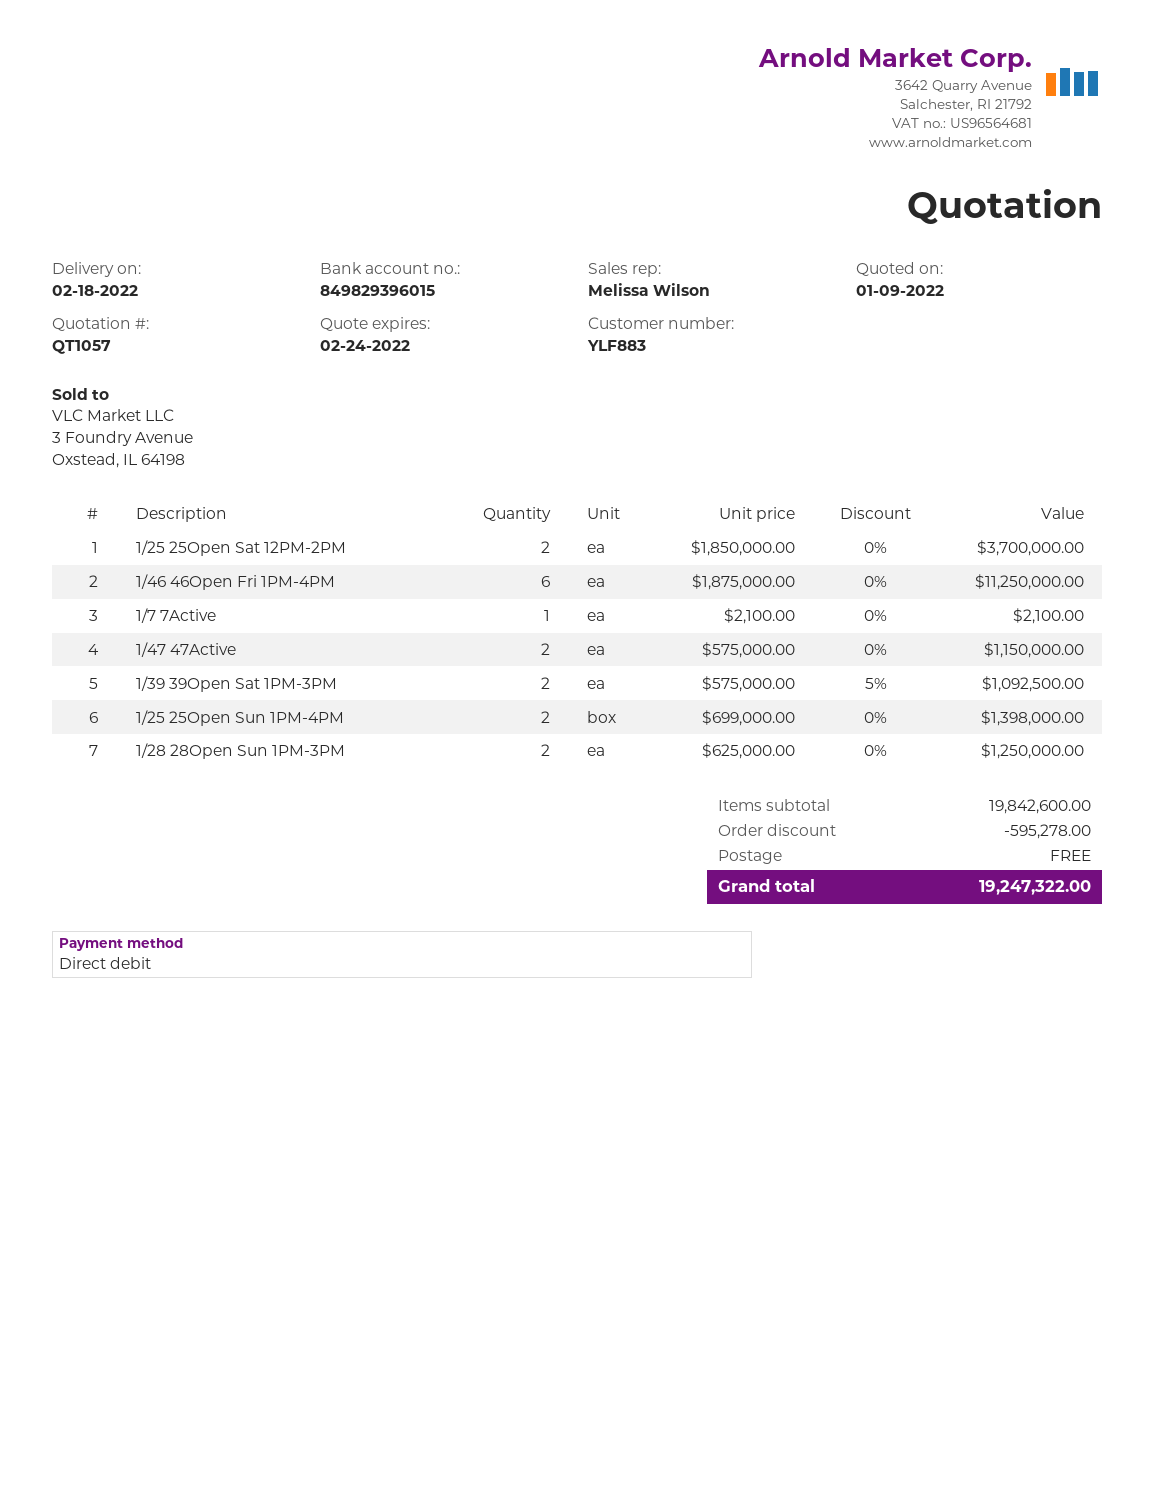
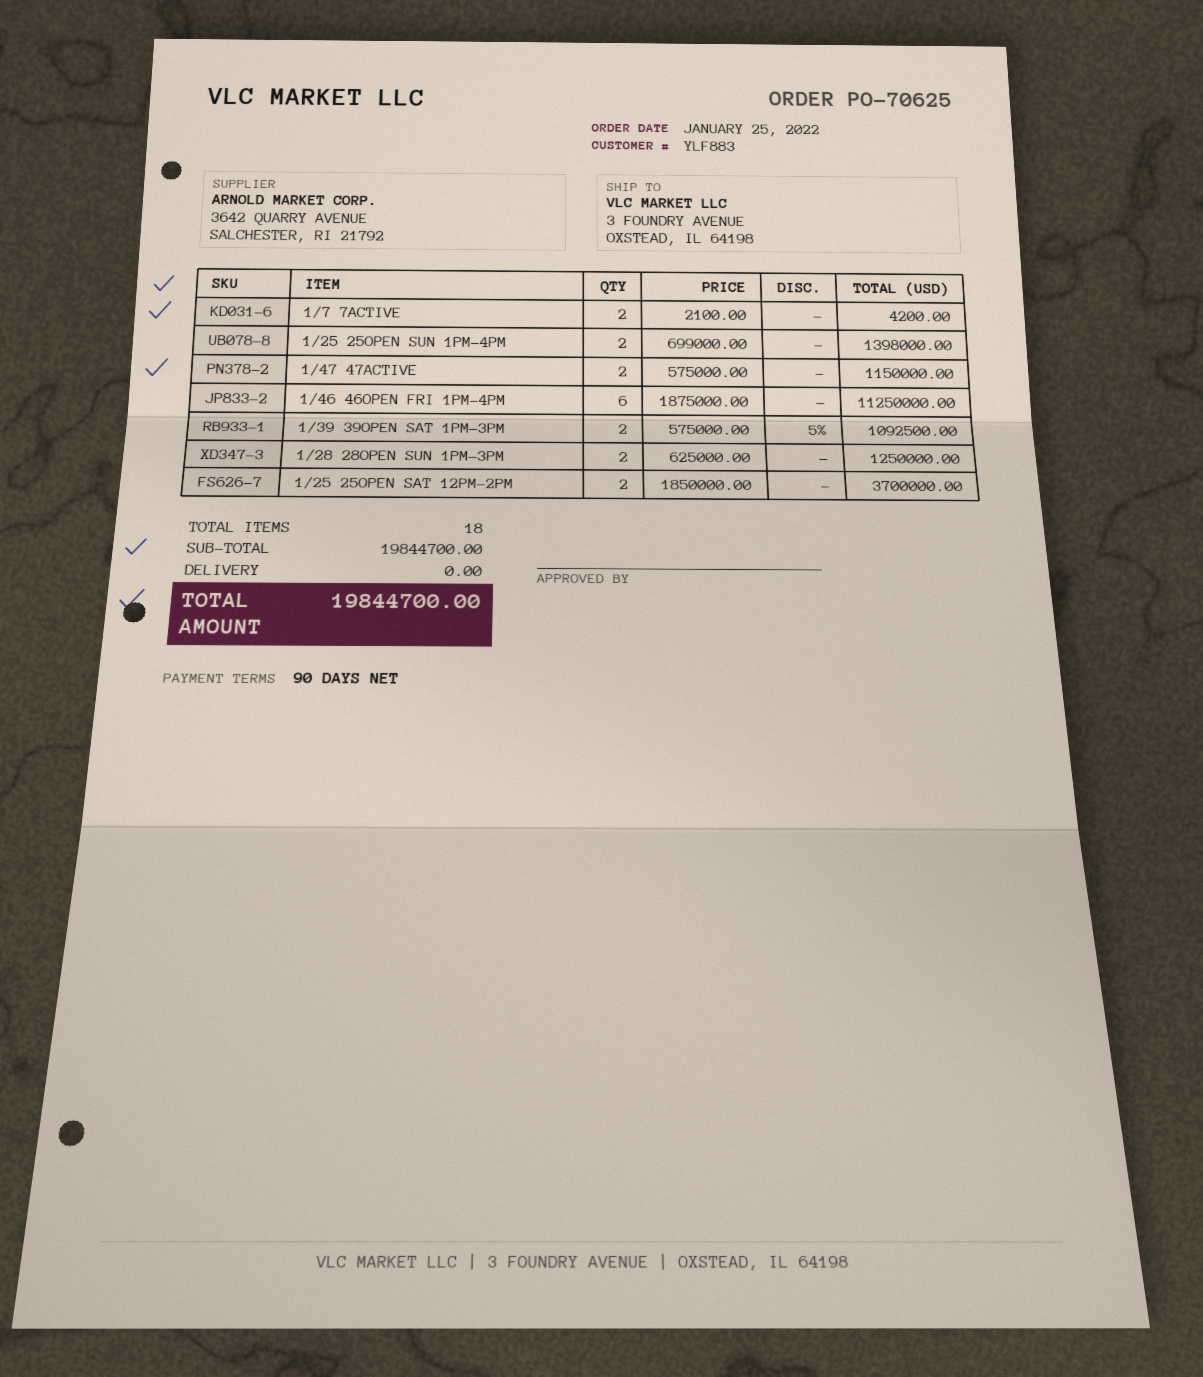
1/7 7Active: 1 x 2100.00 = 2100.00 -> 2 x 2100.00 = 4200.00
subtotal: 19842600.00 -> 19844700.00
discount: 595278.00 -> none
total: 19247322.00 -> 19844700.00

